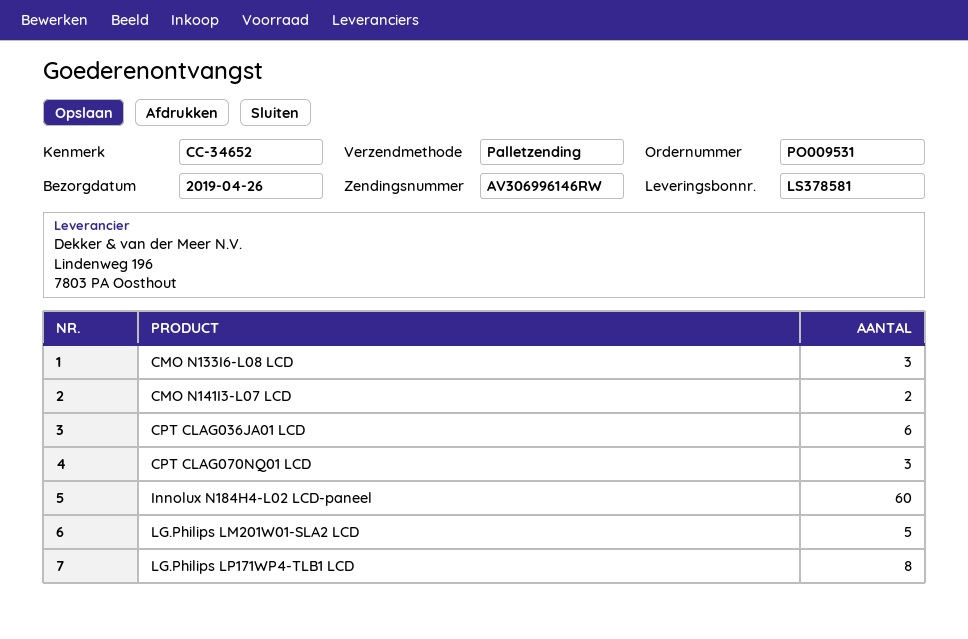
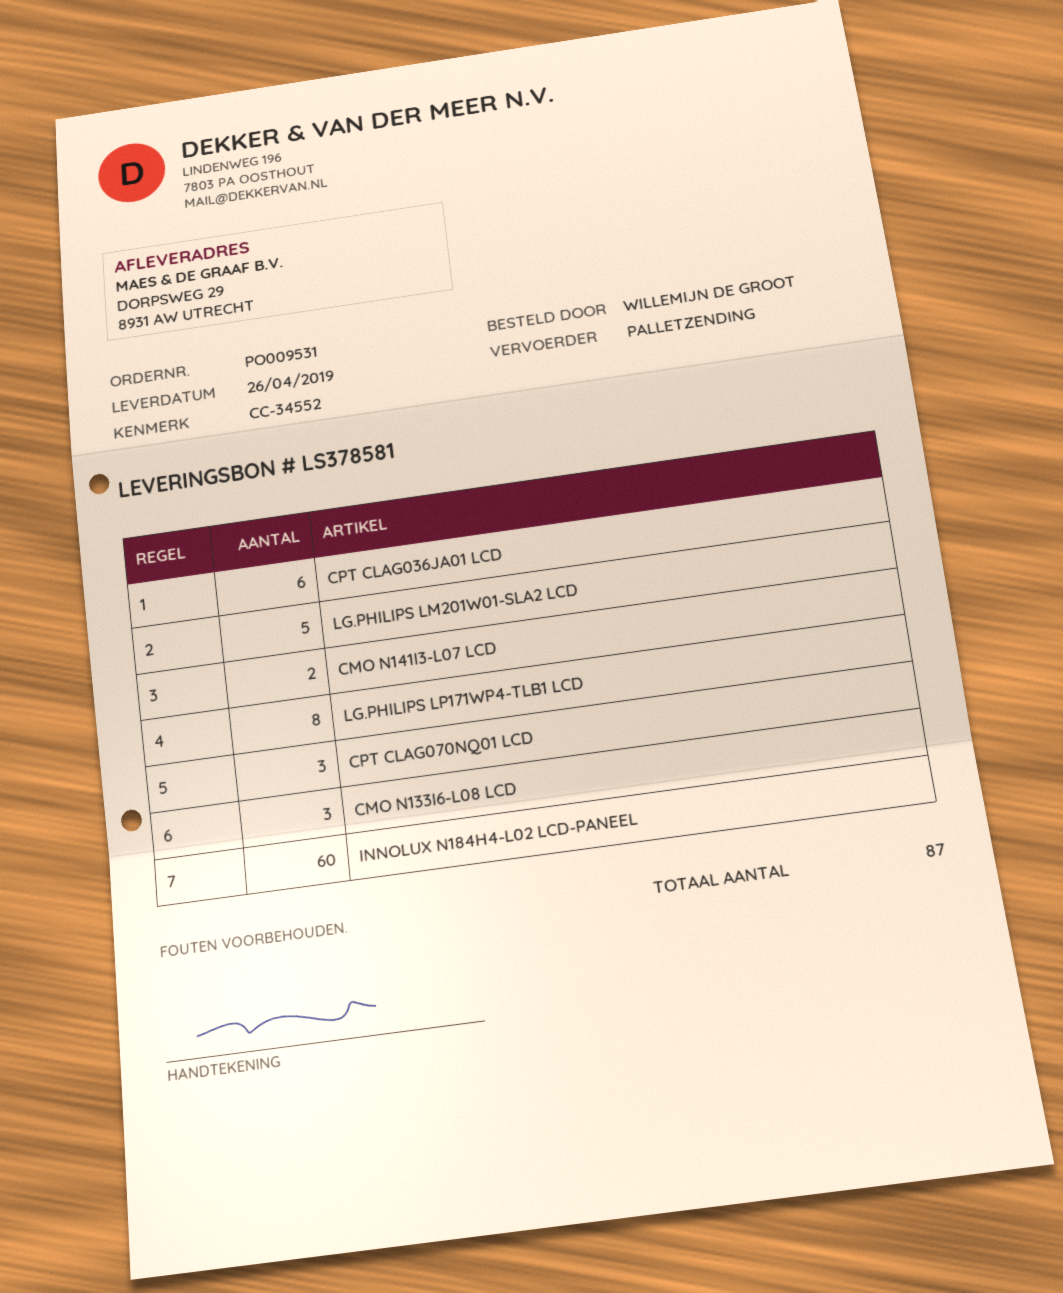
reference: CC-34652 -> CC-34552

